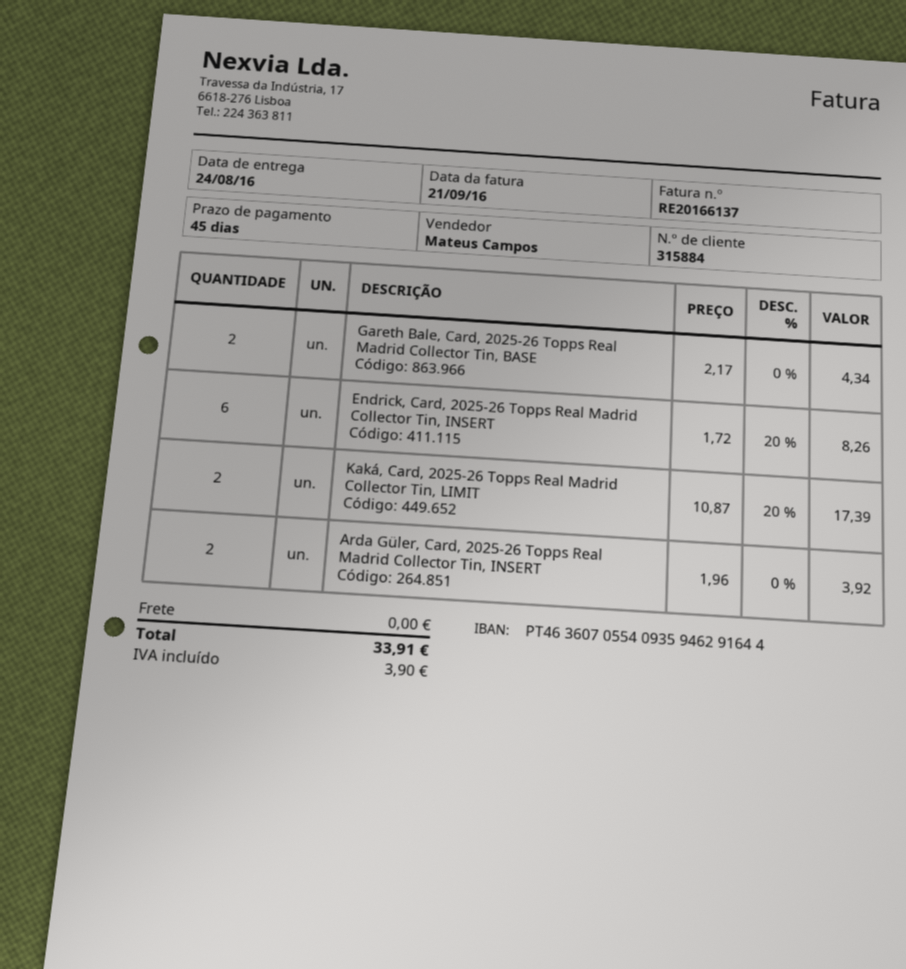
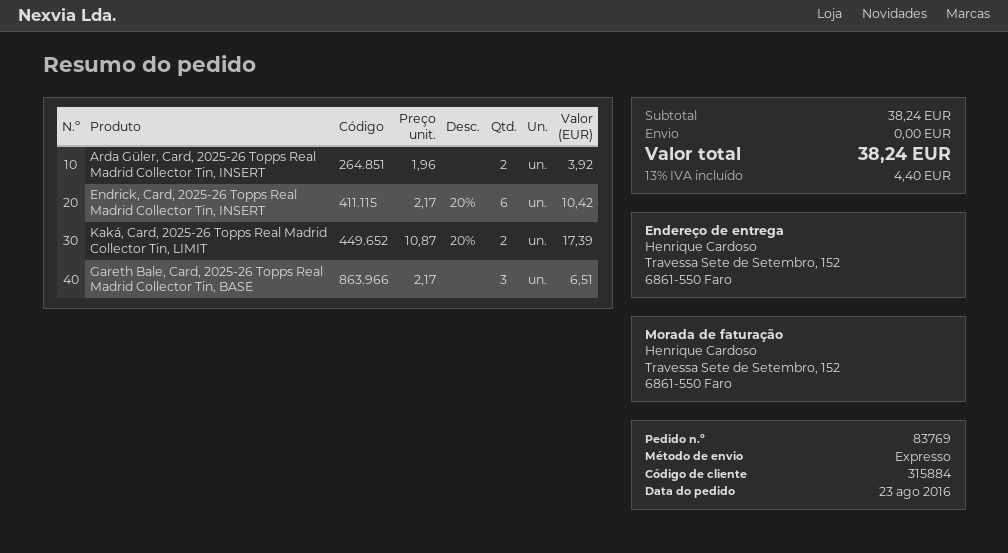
Gareth Bale, Card, 2025-26 Topps Real Madrid Collector Tin, BASE: 2 x 2.17 = 4.34 -> 3 x 2.17 = 6.51
Endrick, Card, 2025-26 Topps Real Madrid Collector Tin, INSERT: 6 x 1.72 - 20% = 8.26 -> 6 x 2.17 - 20% = 10.42
tax: 3.90 -> 4.40
total: 33.91 -> 38.24

